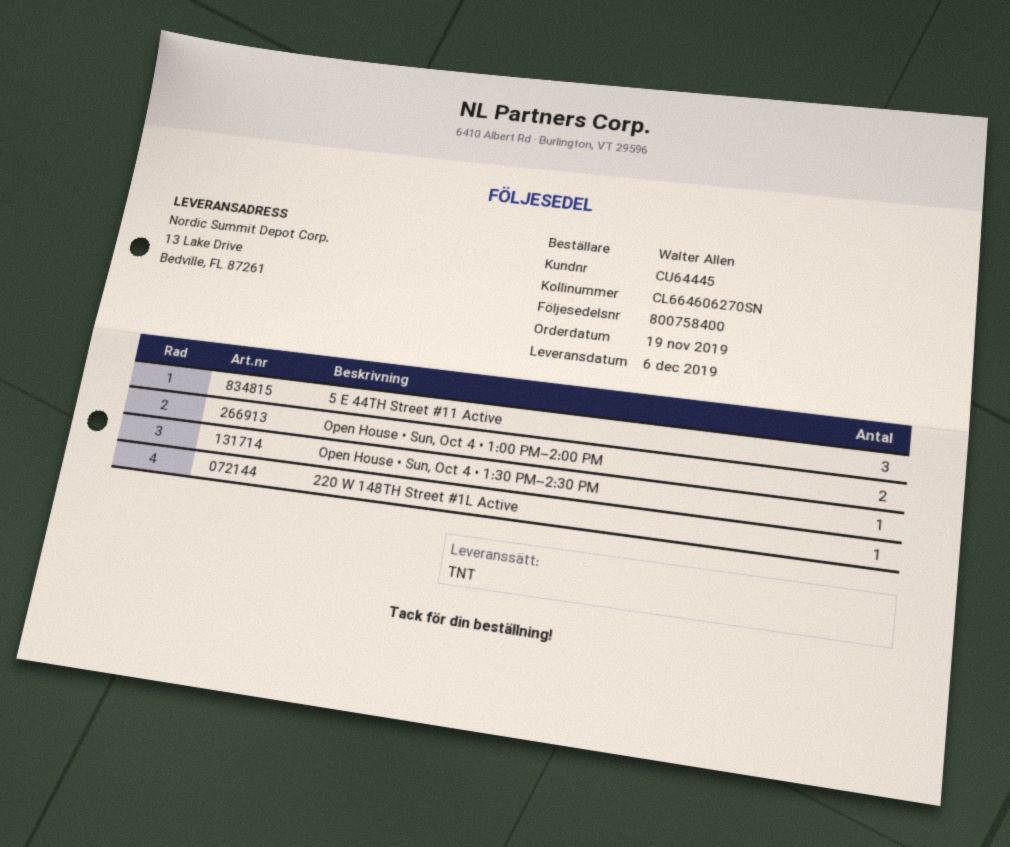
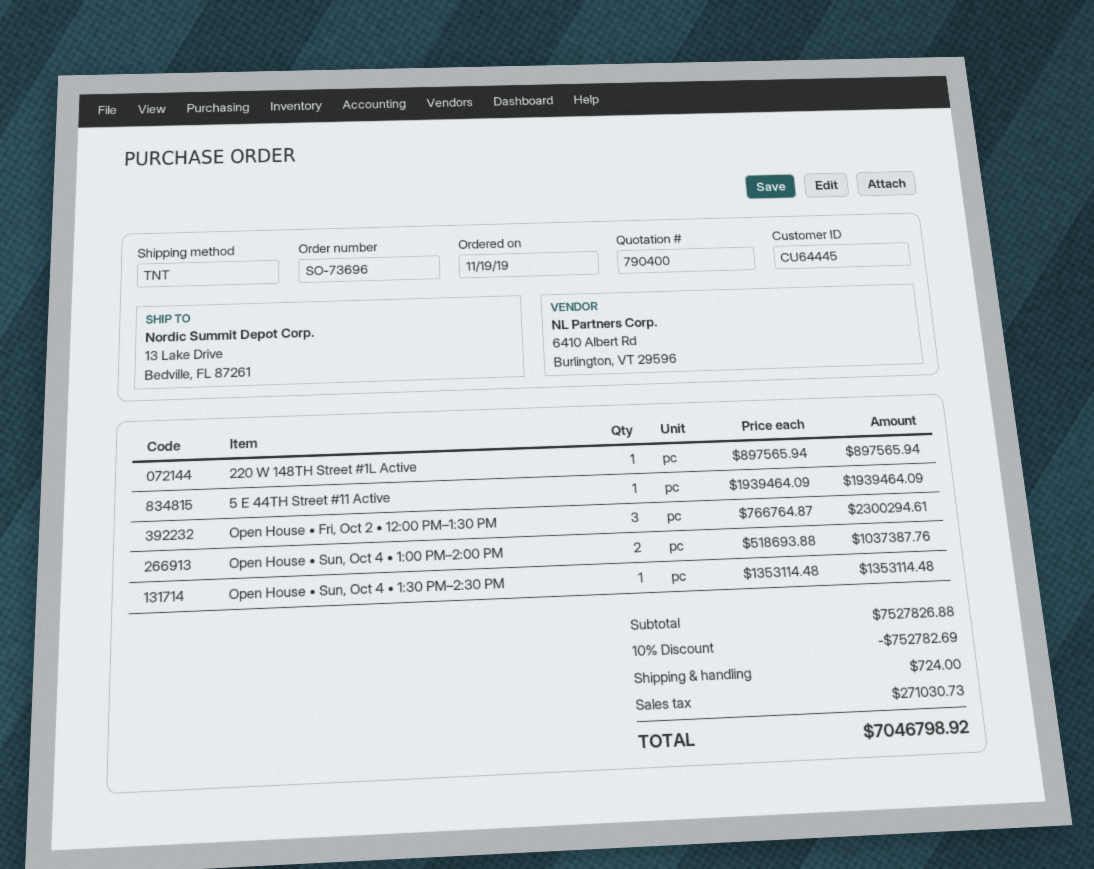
5 E 44TH Street #11 Active: 3 -> 1
Open House • Fri, Oct 2 • 12:00 PM–1:30 PM: none -> 3

